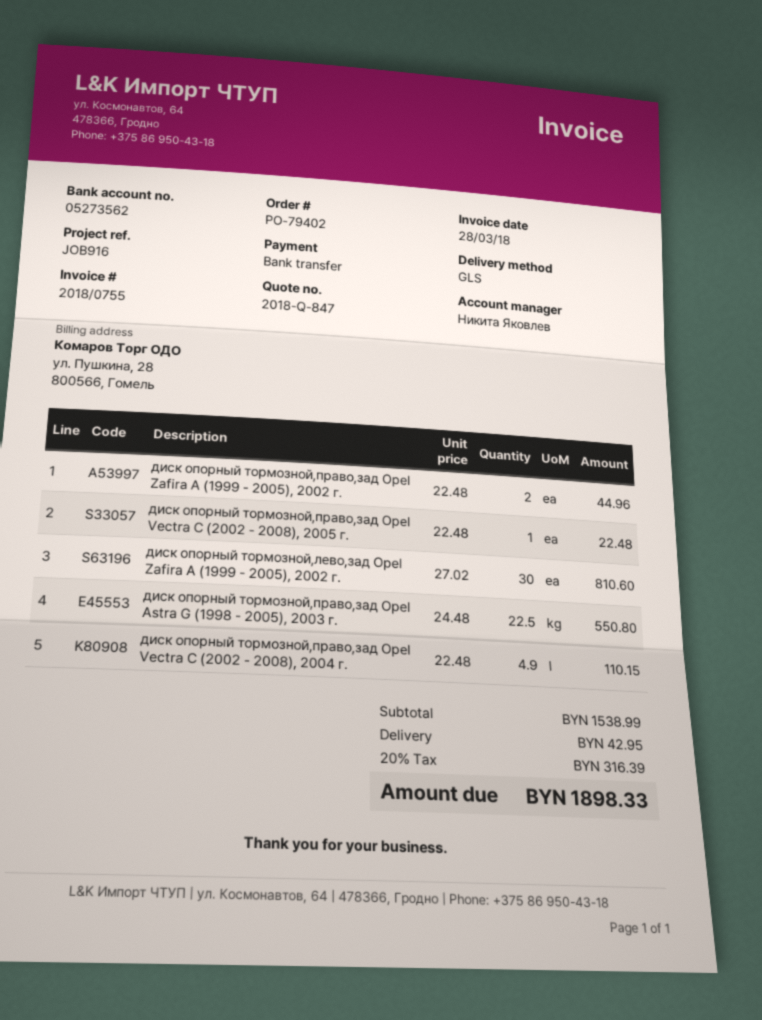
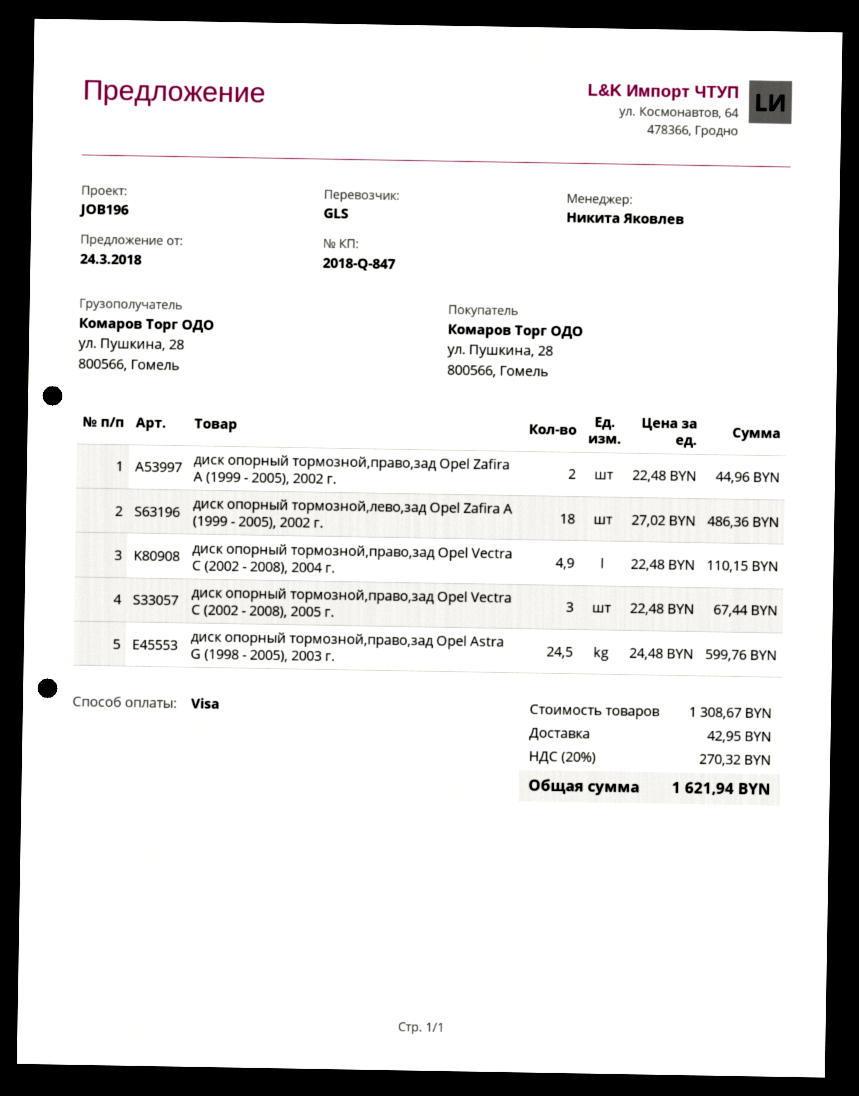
reference: JOB916 -> JOB196
payment method: bank transfer -> Visa
диск опорный тормозной,право,зад Opel Vectra C (2002 - 2008), 2005 г.: 1 x 22.48 = 22.48 -> 3 x 22.48 = 67.44
диск опорный тормозной,лево,зад Opel Zafira A (1999 - 2005), 2002 г.: 30 x 27.02 = 810.60 -> 18 x 27.02 = 486.36
диск опорный тормозной,право,зад Opel Astra G (1998 - 2005), 2003 г.: 22.5 x 24.48 = 550.80 -> 24.5 x 24.48 = 599.76
subtotal: 1538.99 -> 1308.67
tax: 20% = 316.39 -> 20% = 270.32
total: 1898.33 -> 1621.94

